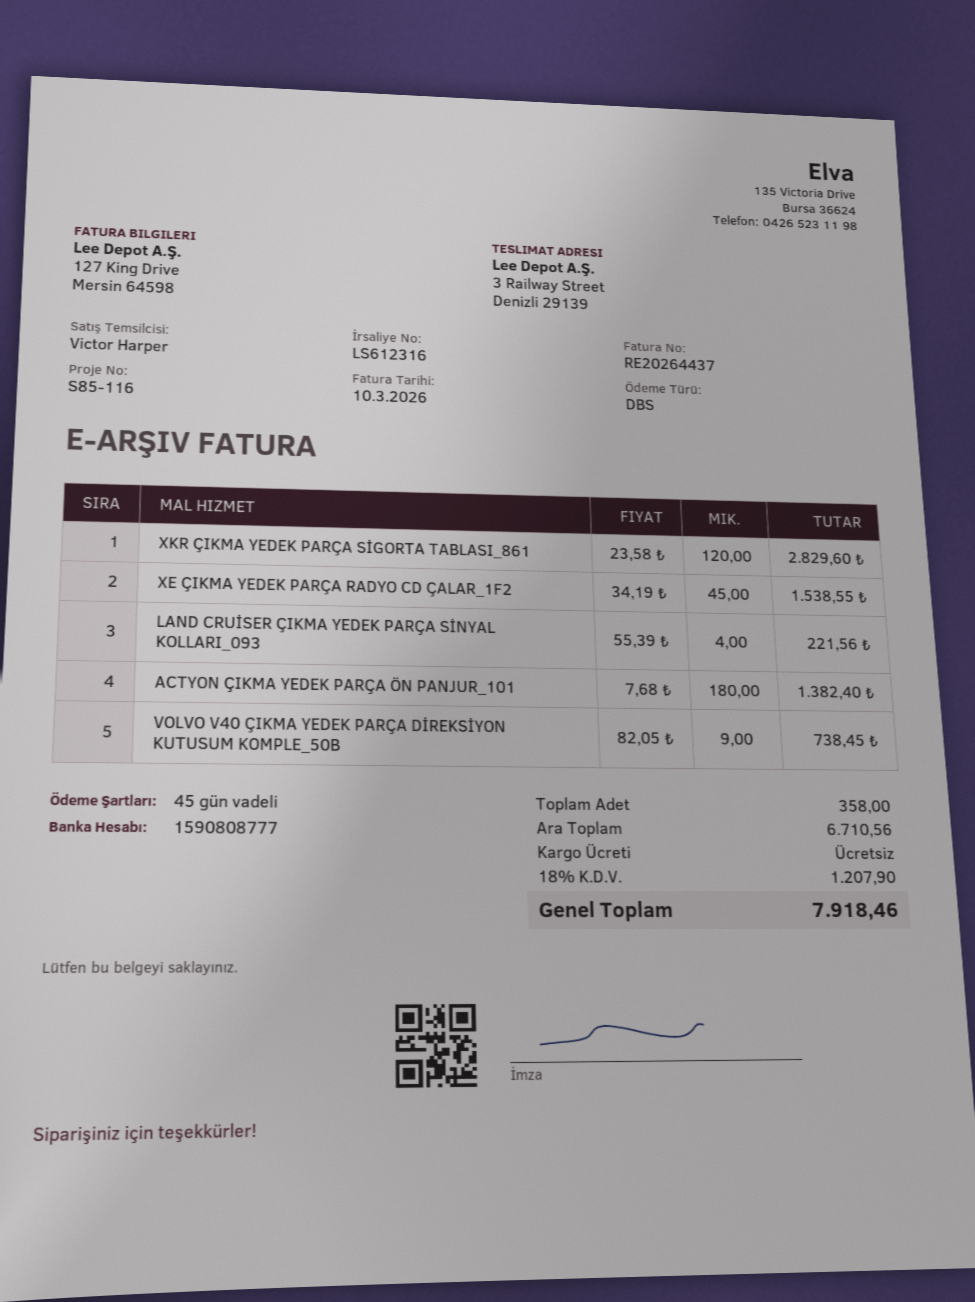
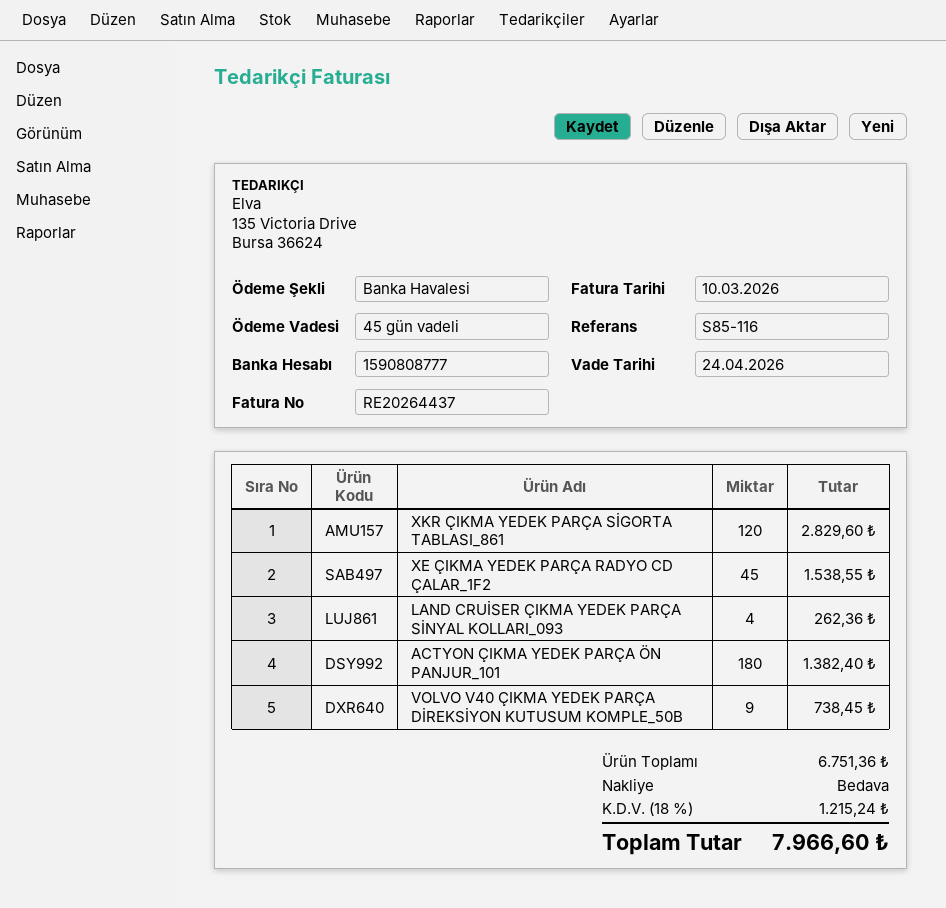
payment method: direct debit -> bank transfer
LAND CRUİSER ÇIKMA YEDEK PARÇA SİNYAL KOLLARI_093: 4 for 221.56 -> 4 for 262.36
subtotal: 6710.56 -> 6751.36
tax: 18% = 1207.90 -> 18% = 1215.24
total: 7918.46 -> 7966.60

